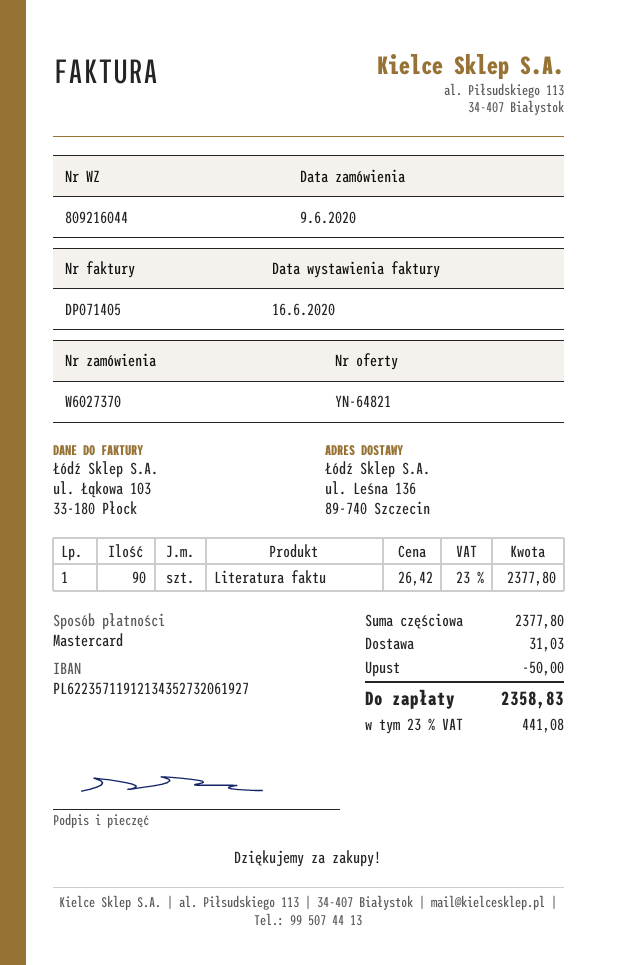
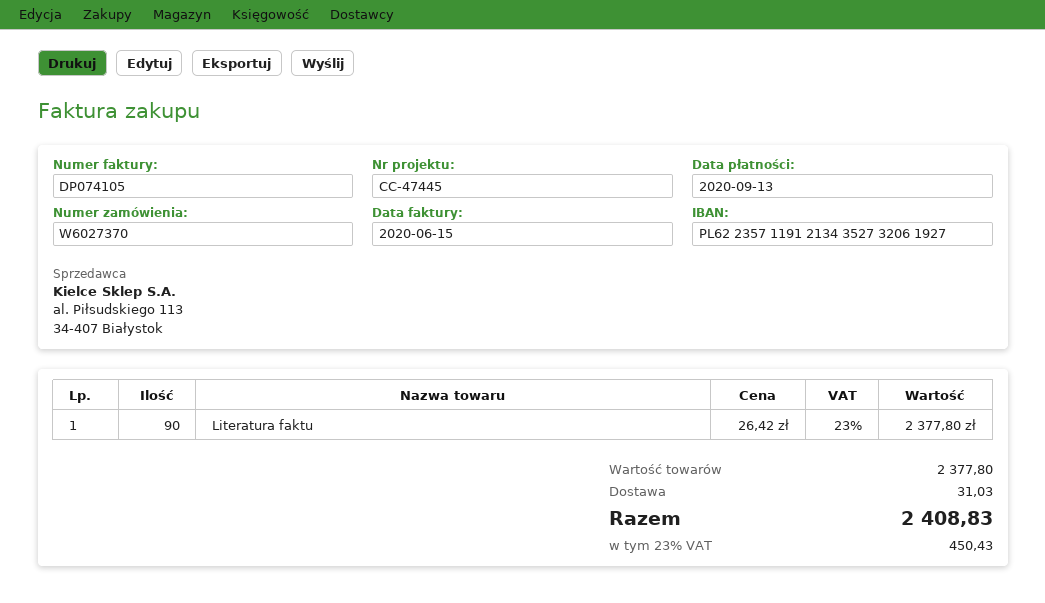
invoice number: DP071405 -> DP074105
invoice date: 2020-06-16 -> 2020-06-15
discount: 50.00 -> none
tax: 23% = 441.08 -> 23% = 450.43
total: 2358.83 -> 2408.83

